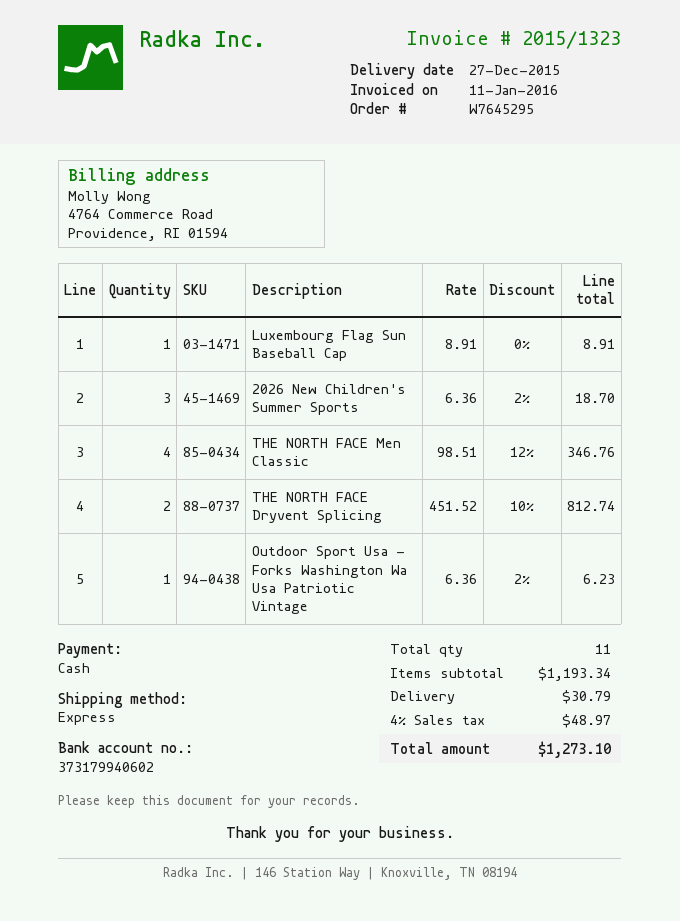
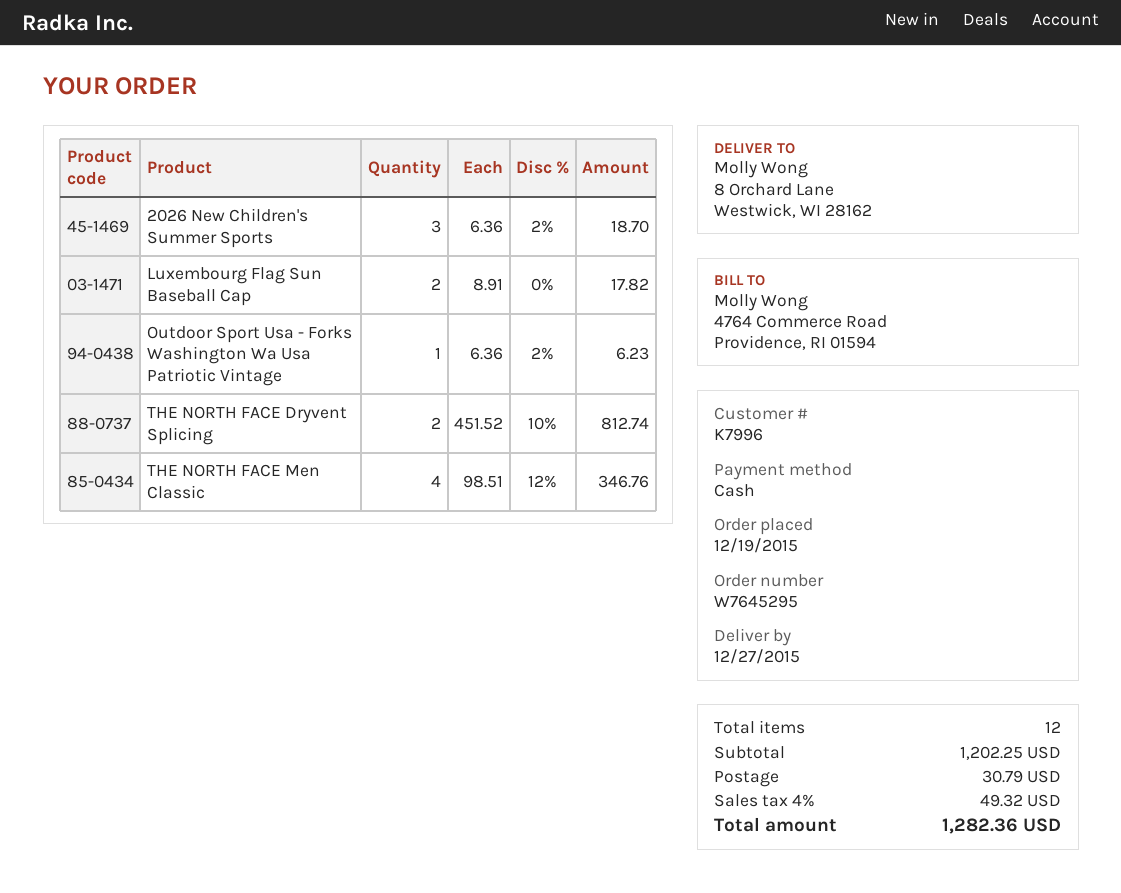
Luxembourg Flag Sun Baseball Cap: 1 x 8.91 = 8.91 -> 2 x 8.91 = 17.82
total quantity: 11 -> 12
subtotal: 1193.34 -> 1202.25
tax: 4% = 48.97 -> 4% = 49.32
total: 1273.10 -> 1282.36

